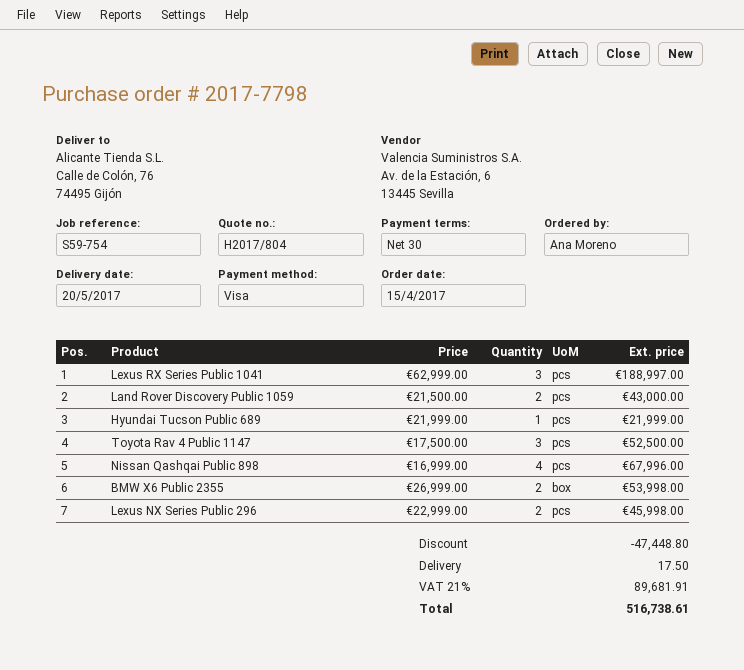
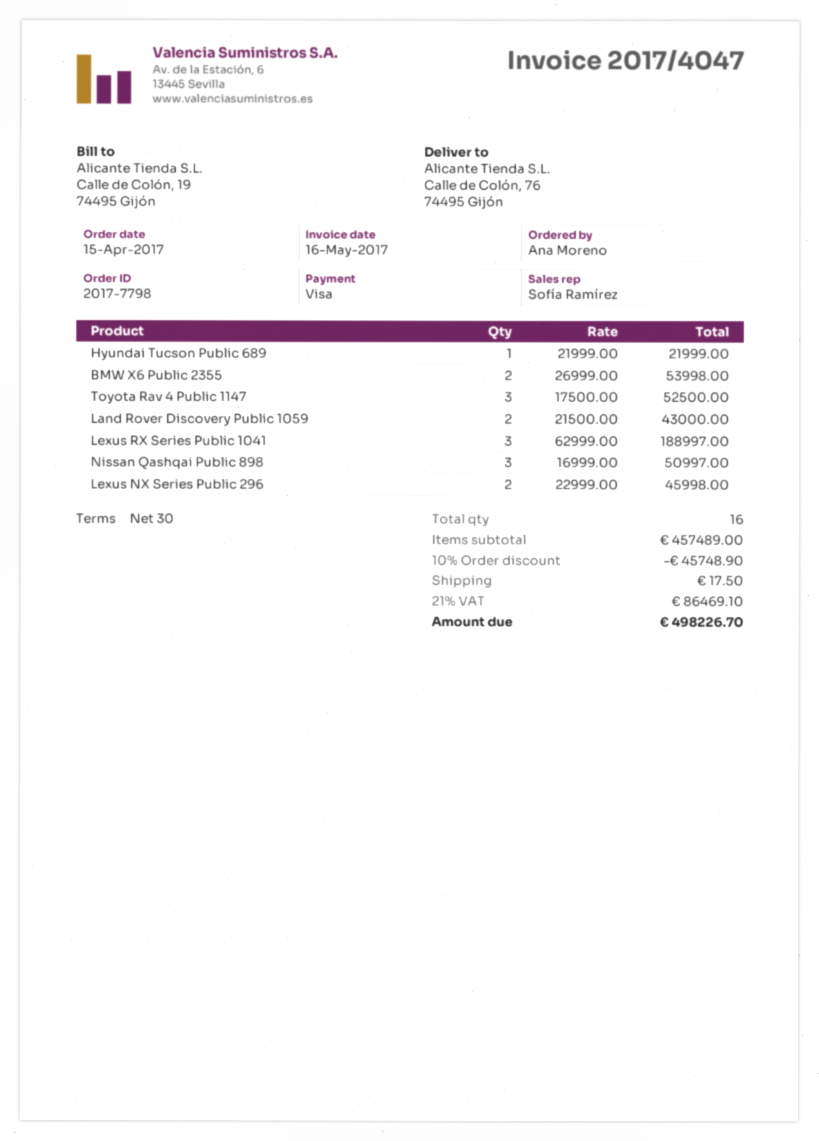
Nissan Qashqai Public 898: 4 x 16999.00 = 67996.00 -> 3 x 16999.00 = 50997.00
discount: 47448.80 -> 45748.90
tax: 21% = 89681.91 -> 21% = 86469.10
total: 516738.61 -> 498226.70

